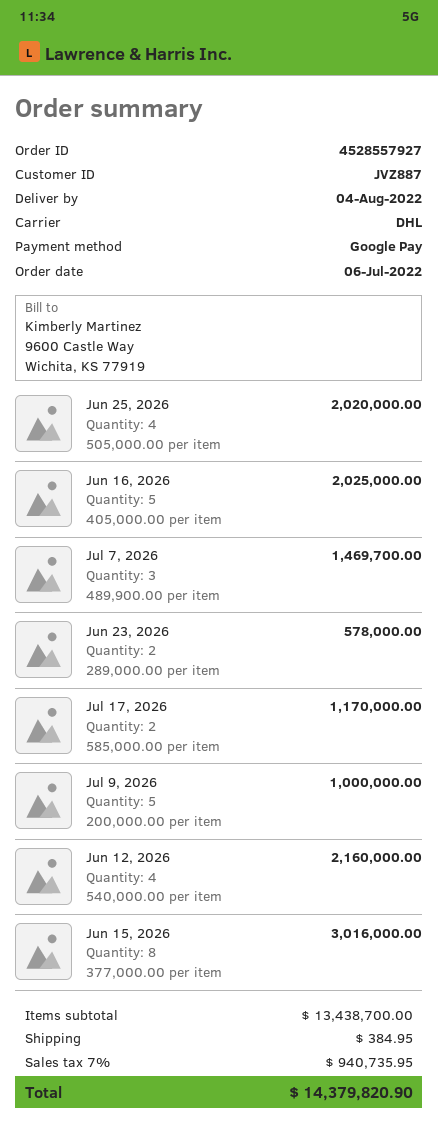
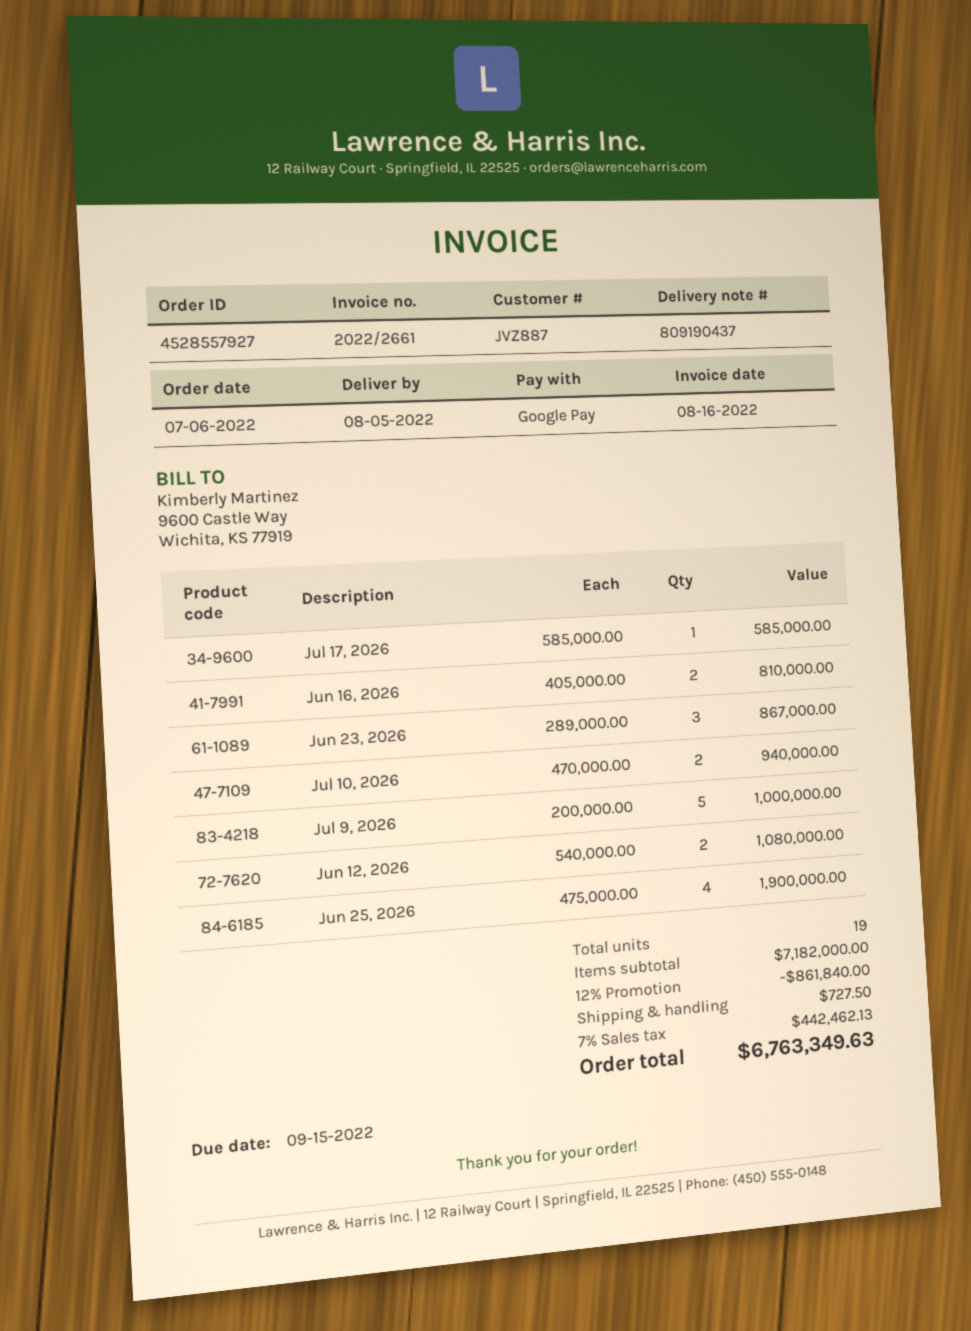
delivery date: 2022-08-04 -> 2022-08-05
Jun 25, 2026: 4 x 505000.00 = 2020000.00 -> 4 x 475000.00 = 1900000.00
Jun 16, 2026: 5 x 405000.00 = 2025000.00 -> 2 x 405000.00 = 810000.00
Jul 7, 2026: 3 x 489900.00 = 1469700.00 -> none
Jun 23, 2026: 2 x 289000.00 = 578000.00 -> 3 x 289000.00 = 867000.00
Jul 17, 2026: 2 x 585000.00 = 1170000.00 -> 1 x 585000.00 = 585000.00
Jun 12, 2026: 4 x 540000.00 = 2160000.00 -> 2 x 540000.00 = 1080000.00
Jun 15, 2026: 8 x 377000.00 = 3016000.00 -> none
Jul 10, 2026: none -> 2 x 470000.00 = 940000.00
subtotal: 13438700.00 -> 7182000.00
discount: none -> 12% = 861840.00
shipping: 384.95 -> 727.50
tax: 7% = 940735.95 -> 7% = 442462.13
total: 14379820.90 -> 6763349.63

